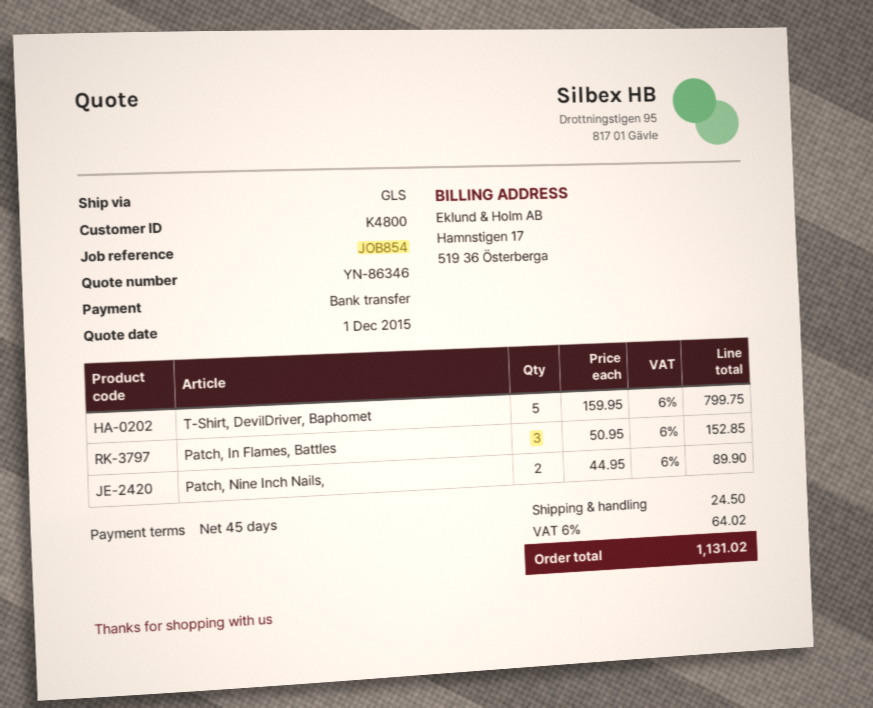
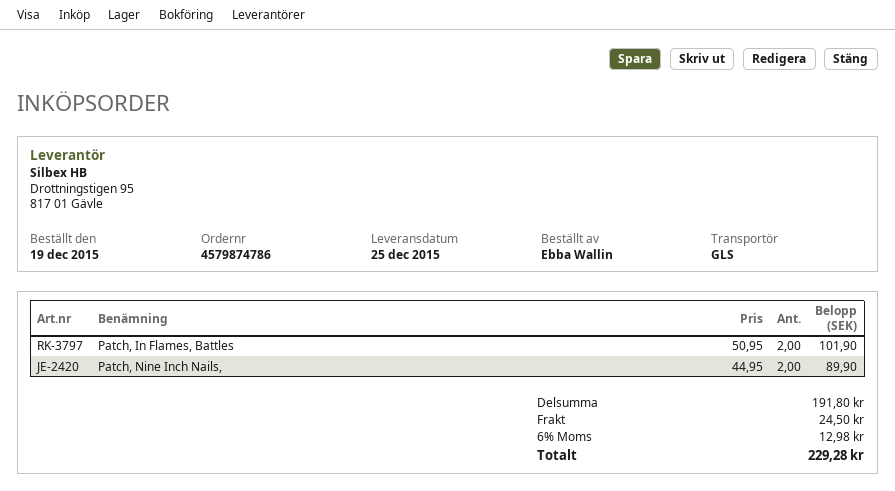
T-Shirt, DevilDriver, Baphomet: 5 x 159.95 = 799.75 -> none
Patch, In Flames, Battles: 3 x 50.95 = 152.85 -> 2 x 50.95 = 101.90
tax: 6% = 64.02 -> 6% = 12.98
total: 1131.02 -> 229.28

